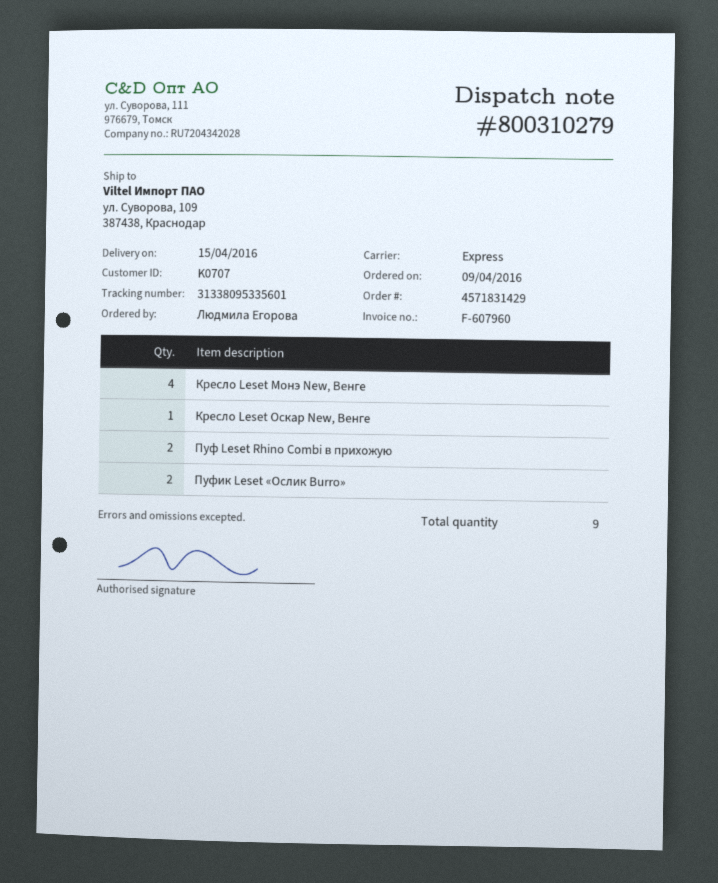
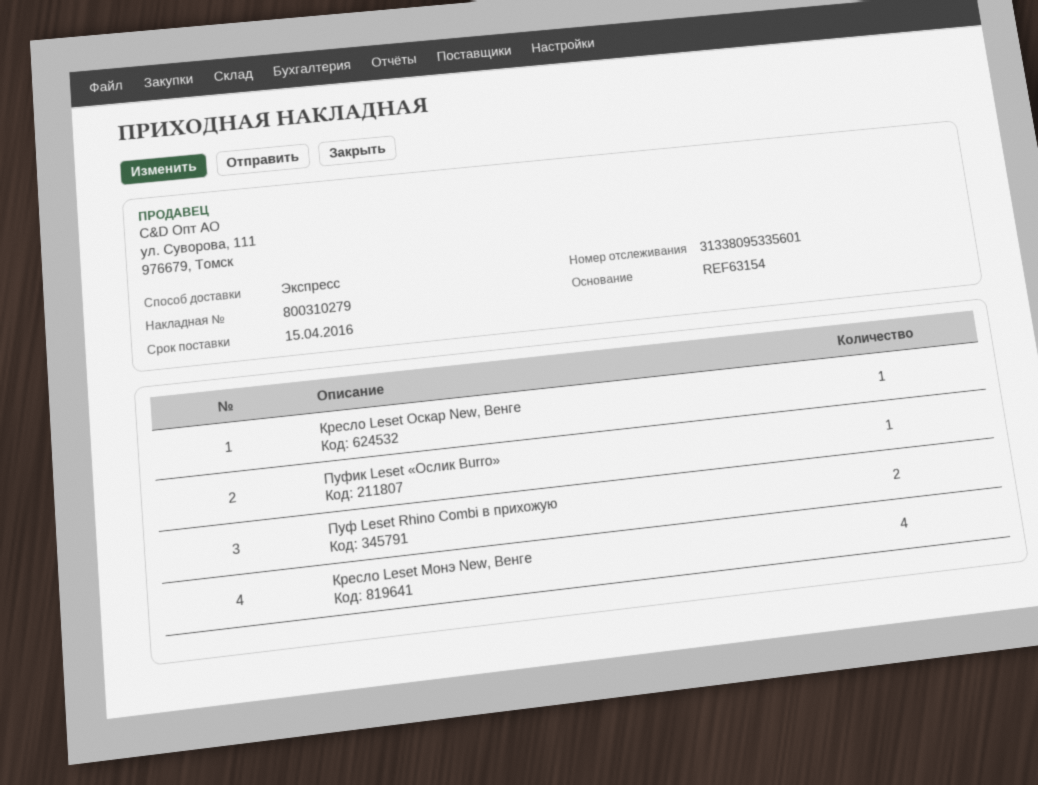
Пуфик Leset «Ослик Burro»: 2 -> 1

